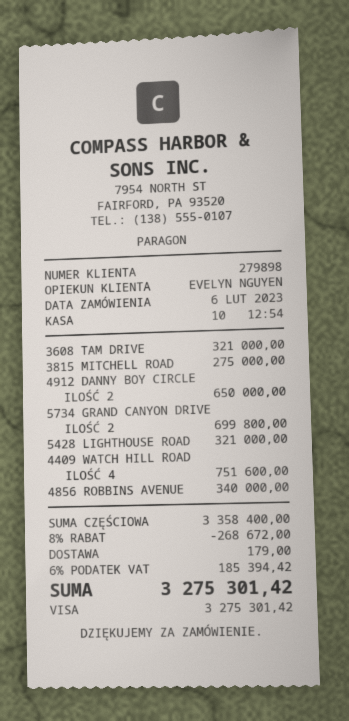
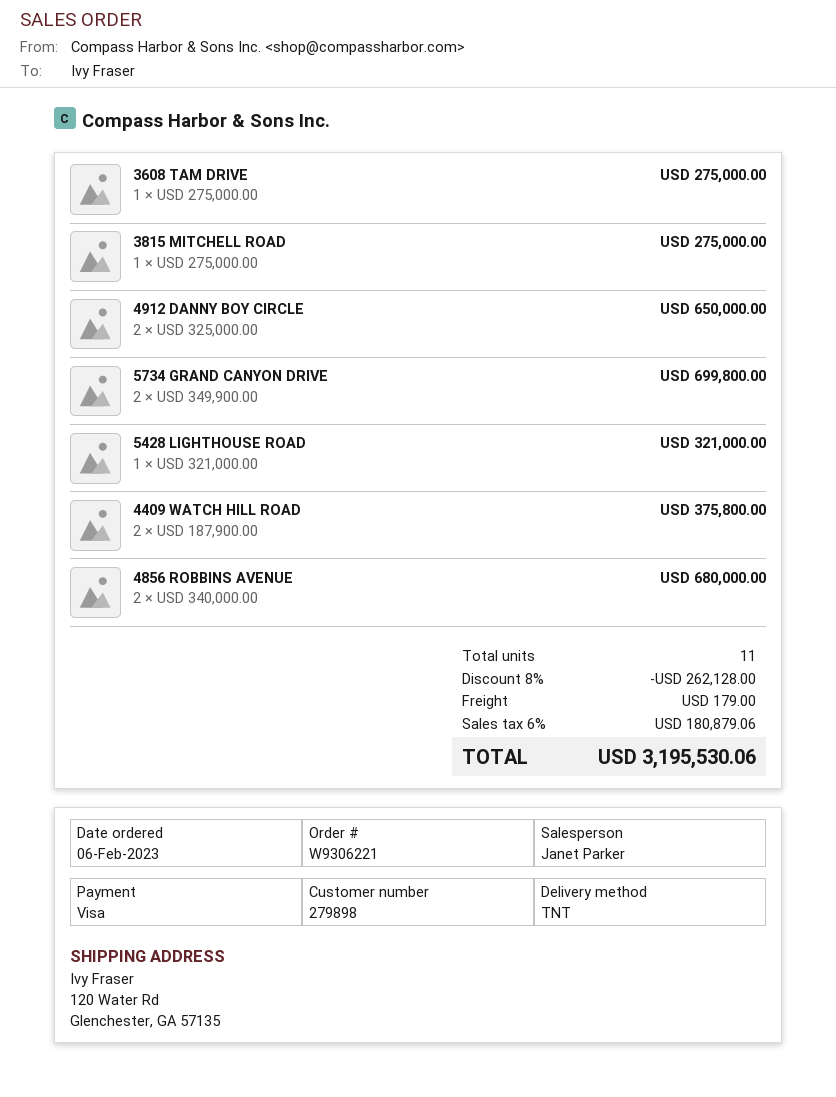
sales rep: EVELYN NGUYEN -> Janet Parker
3608 TAM DRIVE: 1 for 321000.00 -> 1 for 275000.00
4409 WATCH HILL ROAD: 4 for 751600.00 -> 2 for 375800.00
4856 ROBBINS AVENUE: 1 for 340000.00 -> 2 for 680000.00
discount: 8% = 268672.00 -> 8% = 262128.00
tax: 6% = 185394.42 -> 6% = 180879.06
total: 3275301.42 -> 3195530.06

